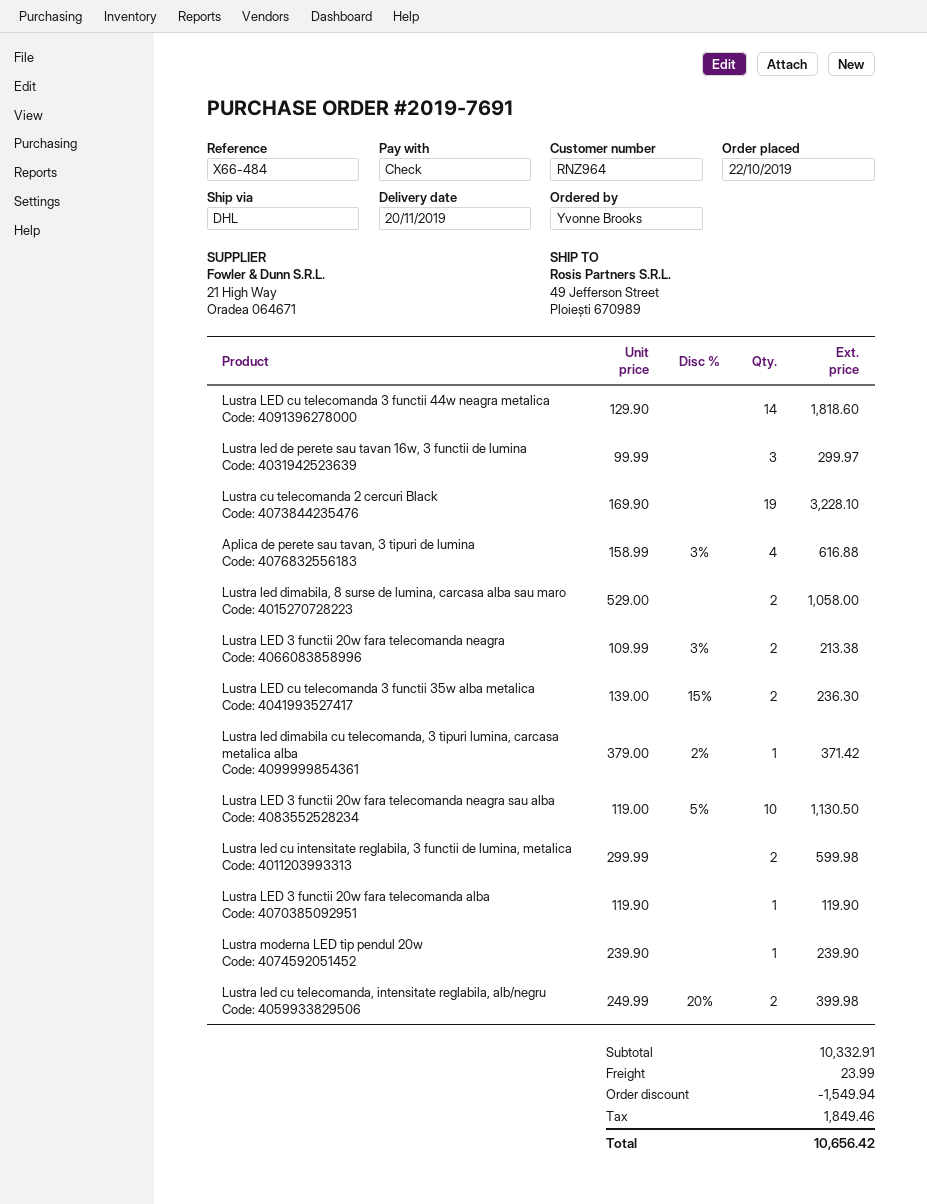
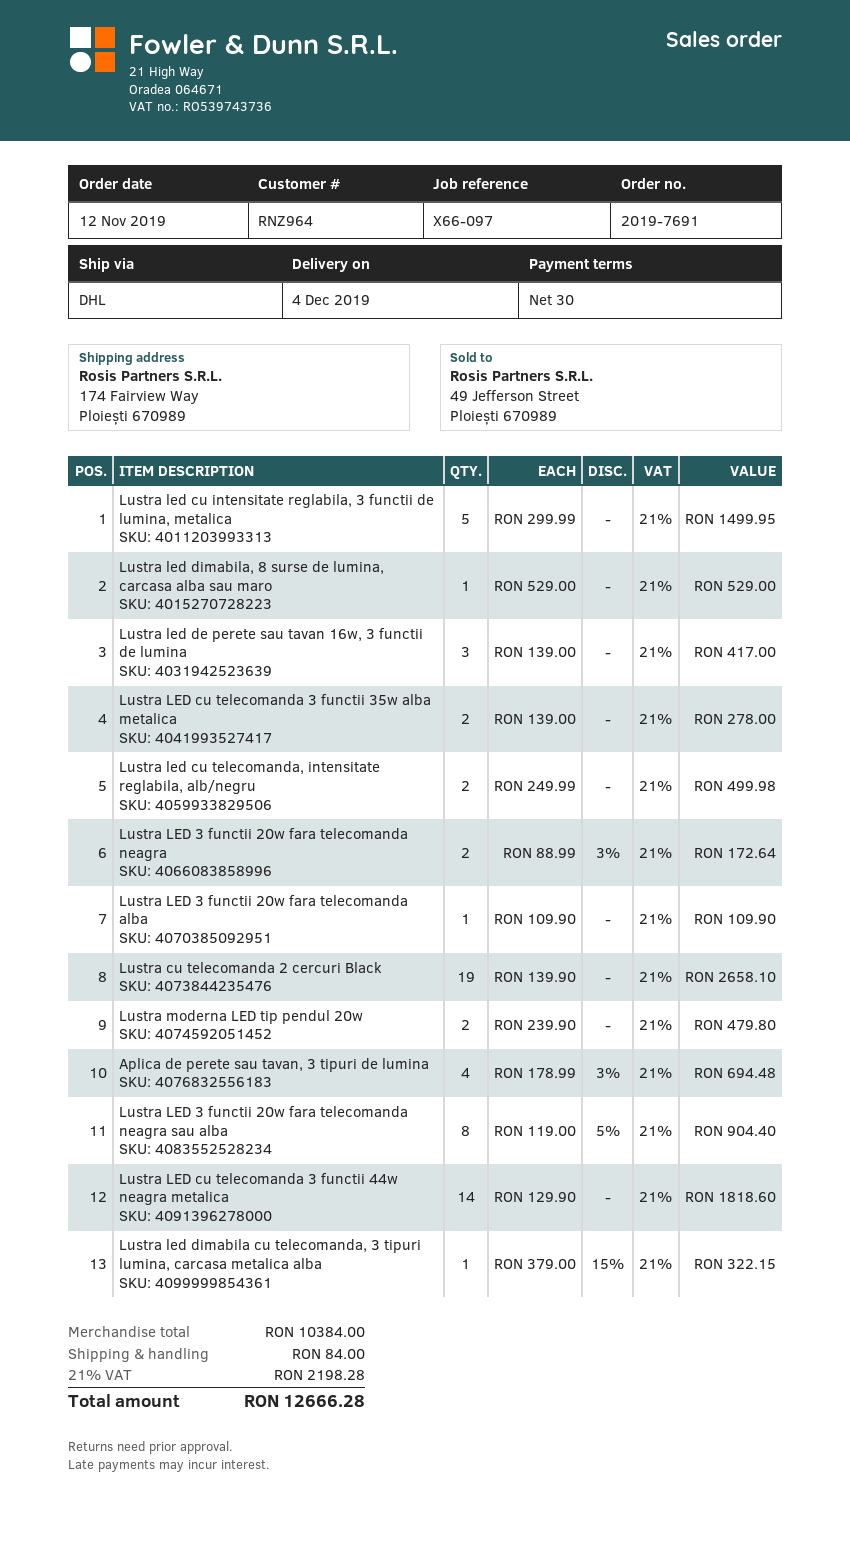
order date: 2019-10-22 -> 2019-11-12
delivery date: 2019-11-20 -> 2019-12-04
reference: X66-484 -> X66-097
ship to: 49 Jefferson Street, Ploiești 670989 -> 174 Fairview Way, Ploiești 670989
Lustra led de perete sau tavan 16w, 3 functii de lumina: 3 x 99.99 = 299.97 -> 3 x 139.00 = 417.00
Lustra cu telecomanda 2 cercuri Black: 19 x 169.90 = 3228.10 -> 19 x 139.90 = 2658.10
Aplica de perete sau tavan, 3 tipuri de lumina: 4 x 158.99 - 3% = 616.88 -> 4 x 178.99 - 3% = 694.48
Lustra led dimabila, 8 surse de lumina, carcasa alba sau maro: 2 x 529.00 = 1058.00 -> 1 x 529.00 = 529.00
Lustra LED 3 functii 20w fara telecomanda neagra: 2 x 109.99 - 3% = 213.38 -> 2 x 88.99 - 3% = 172.64
Lustra LED cu telecomanda 3 functii 35w alba metalica: 2 x 139.00 - 15% = 236.30 -> 2 x 139.00 = 278.00
Lustra led dimabila cu telecomanda, 3 tipuri lumina, carcasa metalica alba: 1 x 379.00 - 2% = 371.42 -> 1 x 379.00 - 15% = 322.15
Lustra LED 3 functii 20w fara telecomanda neagra sau alba: 10 x 119.00 - 5% = 1130.50 -> 8 x 119.00 - 5% = 904.40
Lustra led cu intensitate reglabila, 3 functii de lumina, metalica: 2 x 299.99 = 599.98 -> 5 x 299.99 = 1499.95
Lustra LED 3 functii 20w fara telecomanda alba: 1 x 119.90 = 119.90 -> 1 x 109.90 = 109.90
Lustra moderna LED tip pendul 20w: 1 x 239.90 = 239.90 -> 2 x 239.90 = 479.80
Lustra led cu telecomanda, intensitate reglabila, alb/negru: 2 x 249.99 - 20% = 399.98 -> 2 x 249.99 = 499.98
subtotal: 10332.91 -> 10384.00
discount: 1549.94 -> none
shipping: 23.99 -> 84.00
tax: 1849.46 -> 2198.28
total: 10656.42 -> 12666.28

